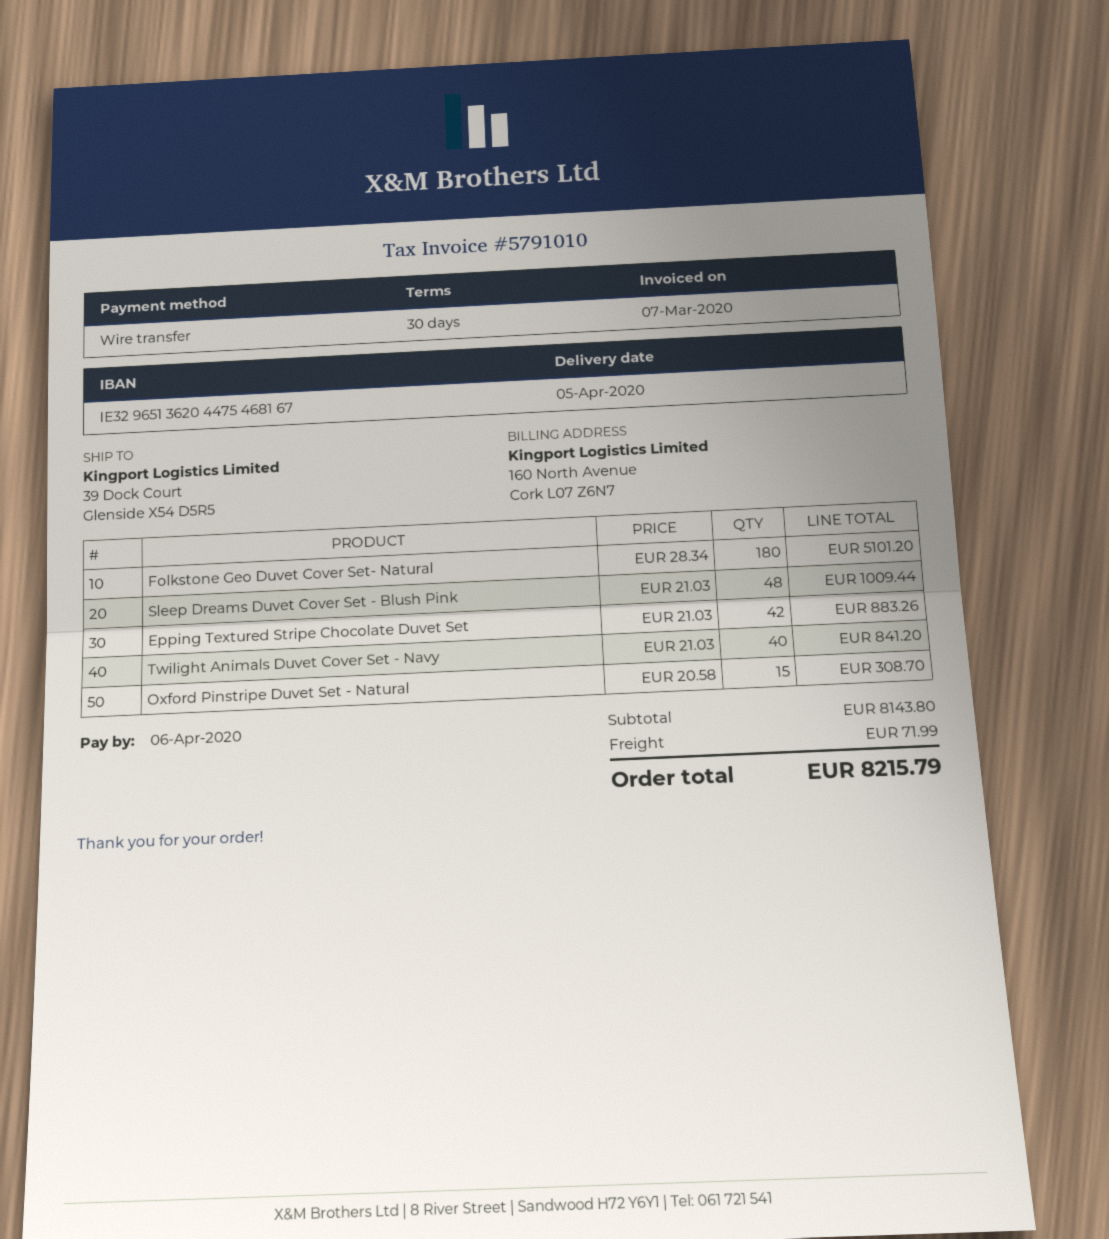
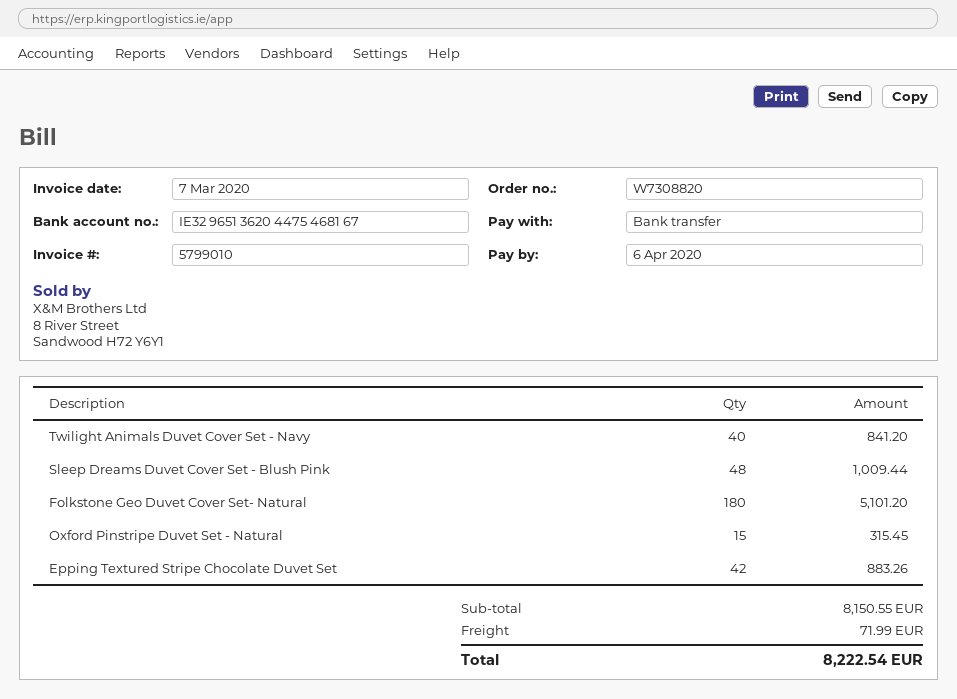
invoice number: 5791010 -> 5799010
Oxford Pinstripe Duvet Set - Natural: 15 for 308.70 -> 15 for 315.45
subtotal: 8143.80 -> 8150.55
total: 8215.79 -> 8222.54

